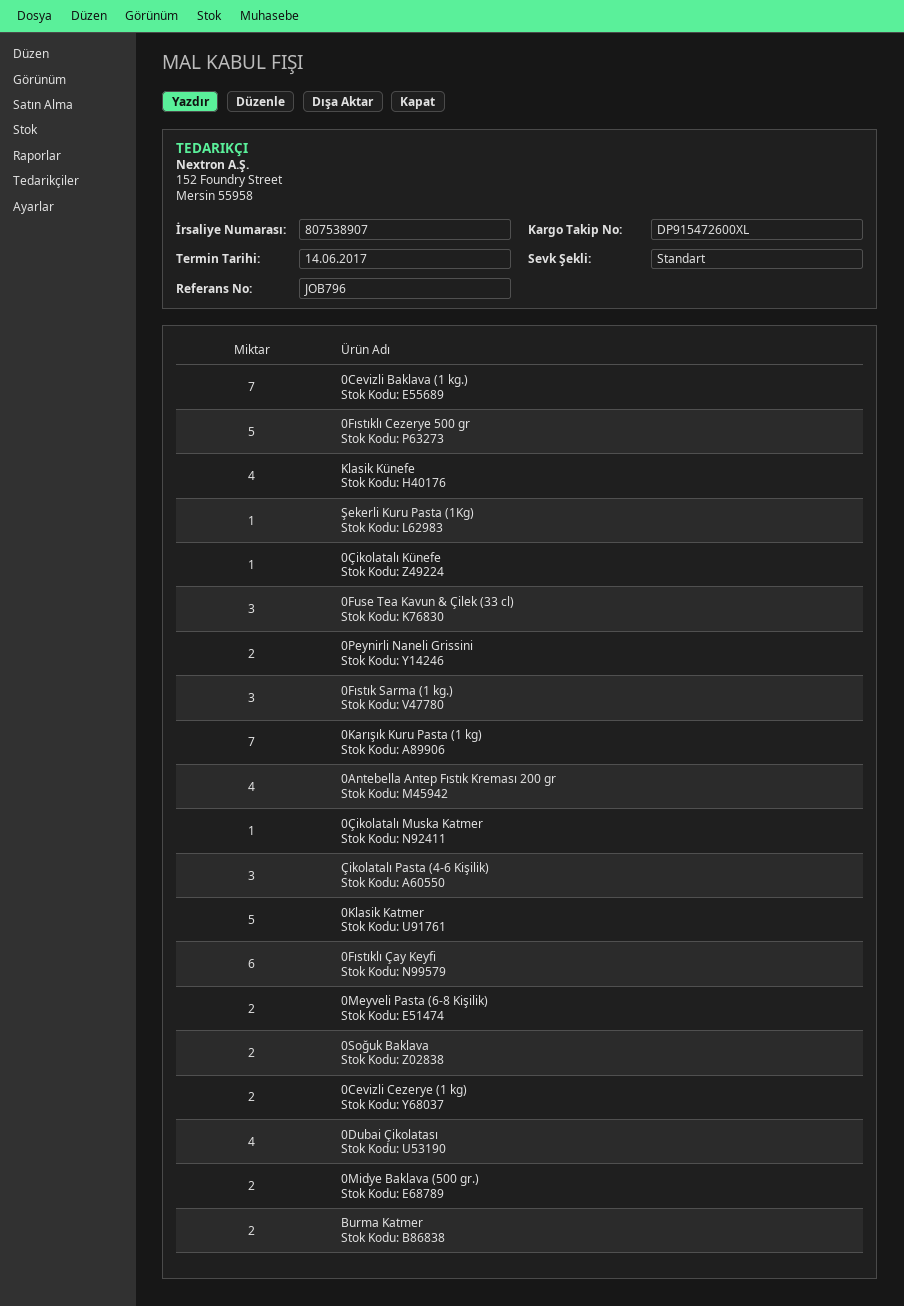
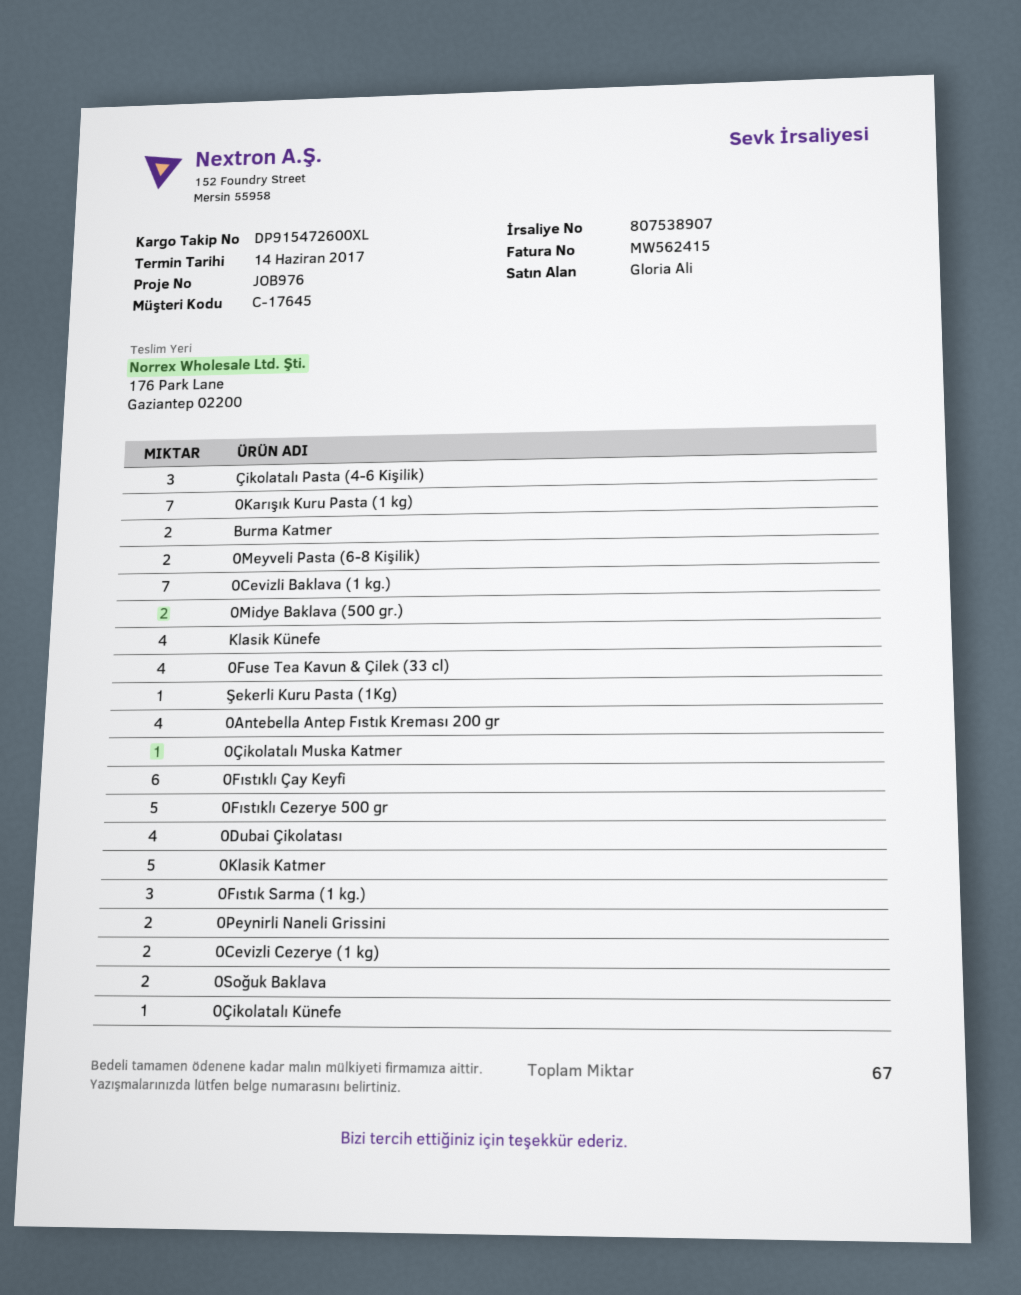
reference: JOB796 -> JOB976
0Fuse Tea Kavun & Çilek (33 cl): 3 -> 4

